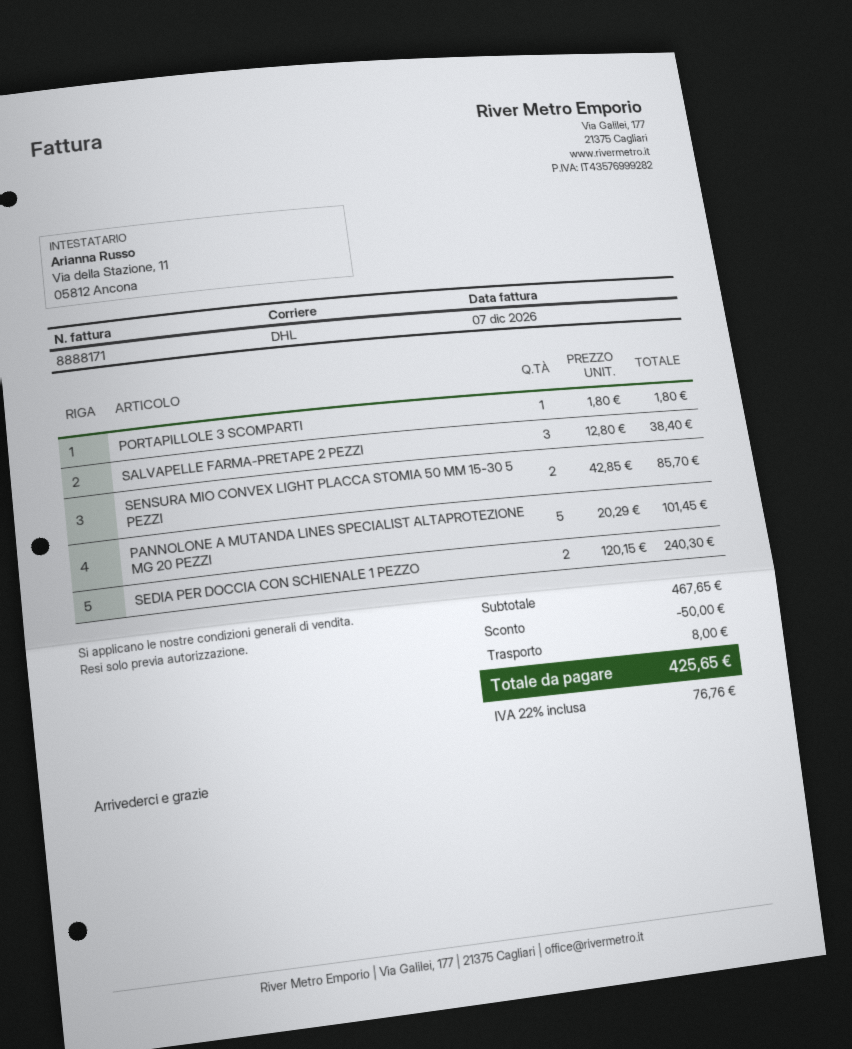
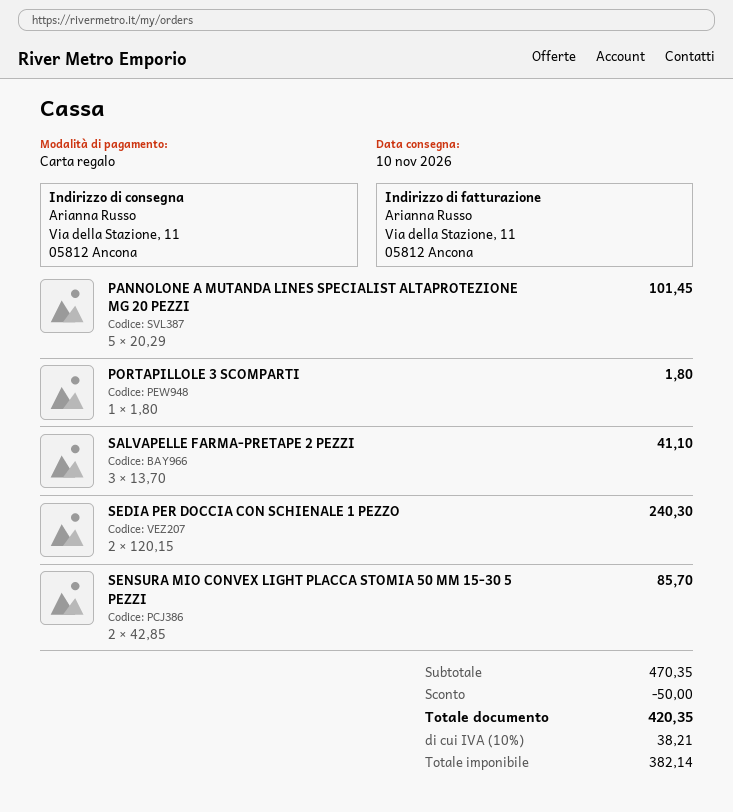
SALVAPELLE FARMA-PRETAPE 2 PEZZI: 3 x 12.80 = 38.40 -> 3 x 13.70 = 41.10
subtotal: 467.65 -> 470.35
shipping: 8.00 -> none
tax: 22% = 76.76 -> 10% = 38.21
total: 425.65 -> 420.35

